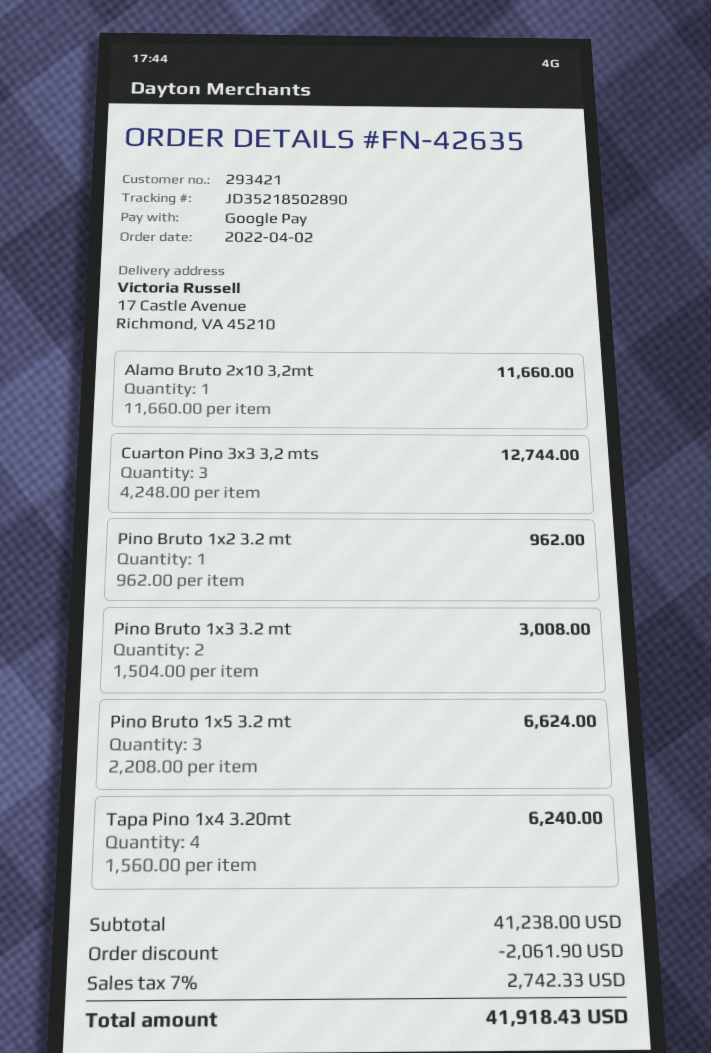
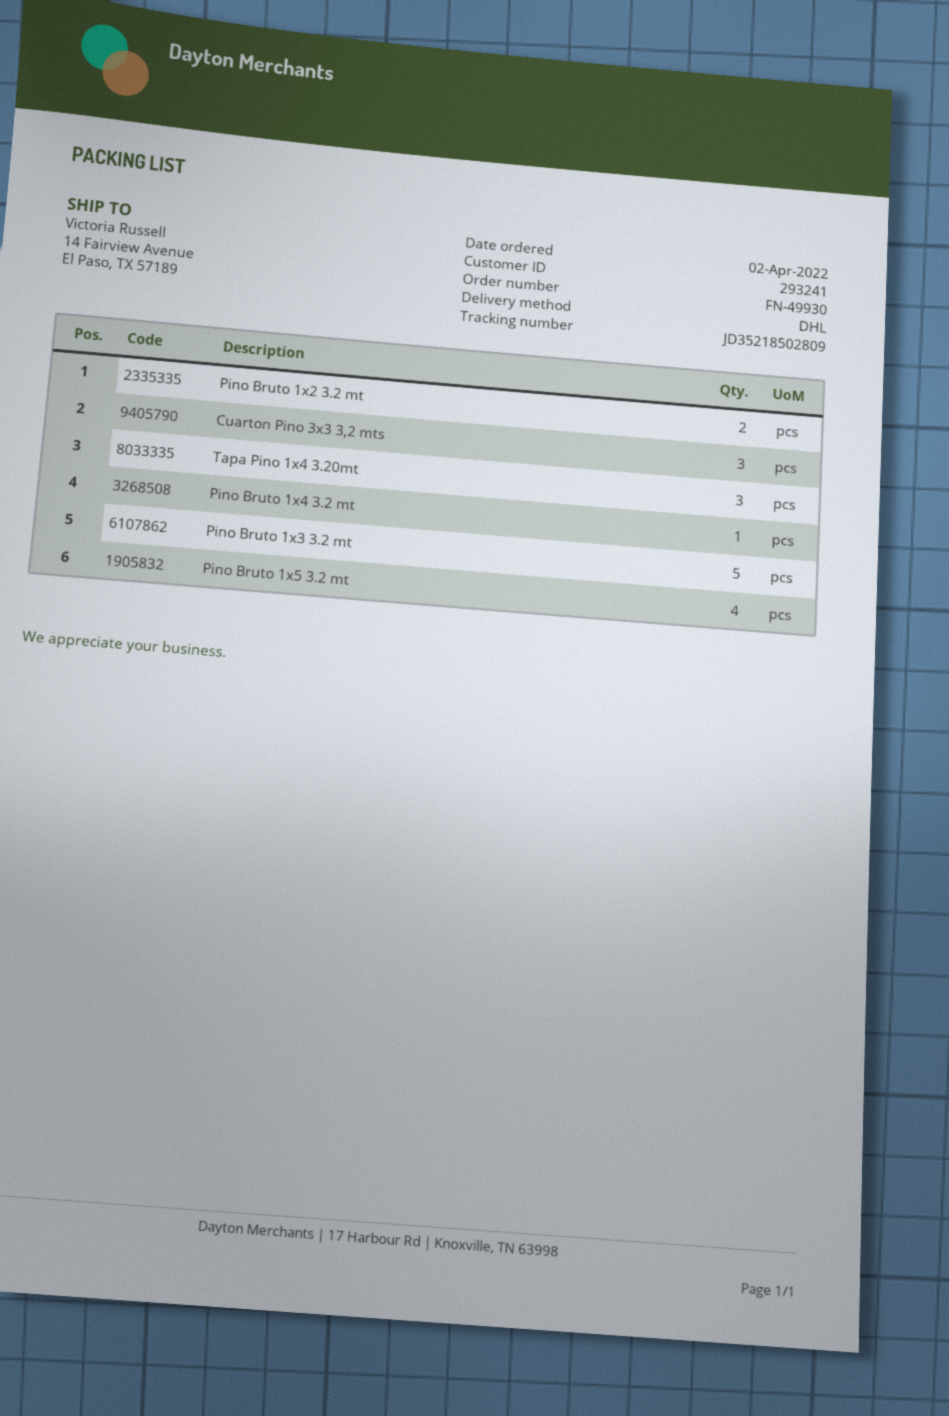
order number: FN-42635 -> FN-49930
customer number: 293421 -> 293241
tracking number: JD35218502890 -> JD35218502809
ship to: 17 Castle Avenue, Richmond, VA 45210 -> 14 Fairview Avenue, El Paso, TX 57189
Alamo Bruto 2x10 3,2mt: 1 -> none
Pino Bruto 1x2 3.2 mt: 1 -> 2
Pino Bruto 1x3 3.2 mt: 2 -> 5
Pino Bruto 1x5 3.2 mt: 3 -> 4
Tapa Pino 1x4 3.20mt: 4 -> 3
Pino Bruto 1x4 3.2 mt: none -> 1

